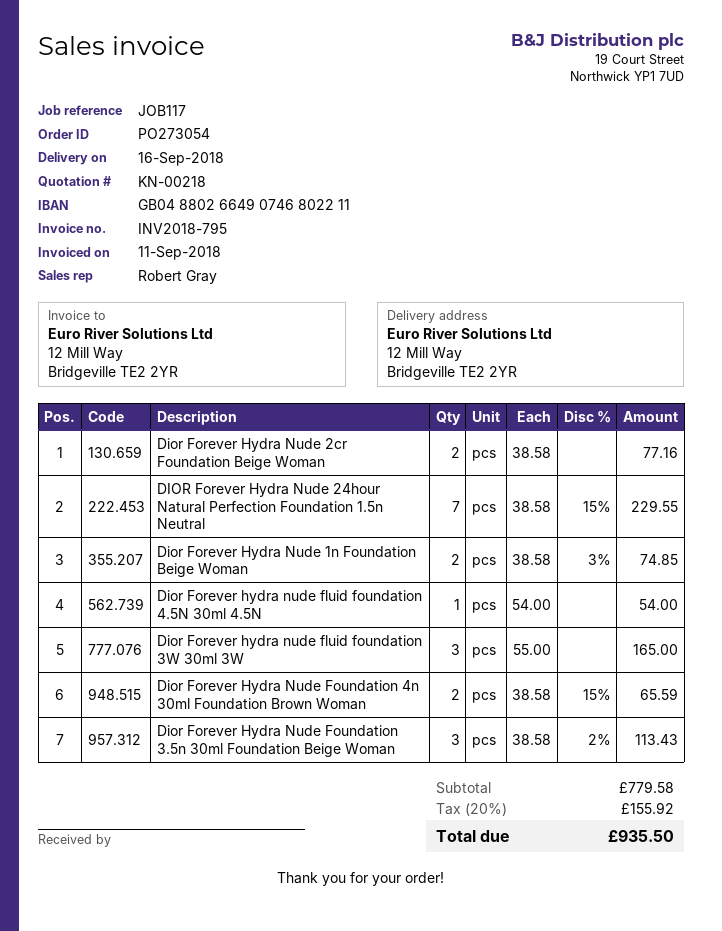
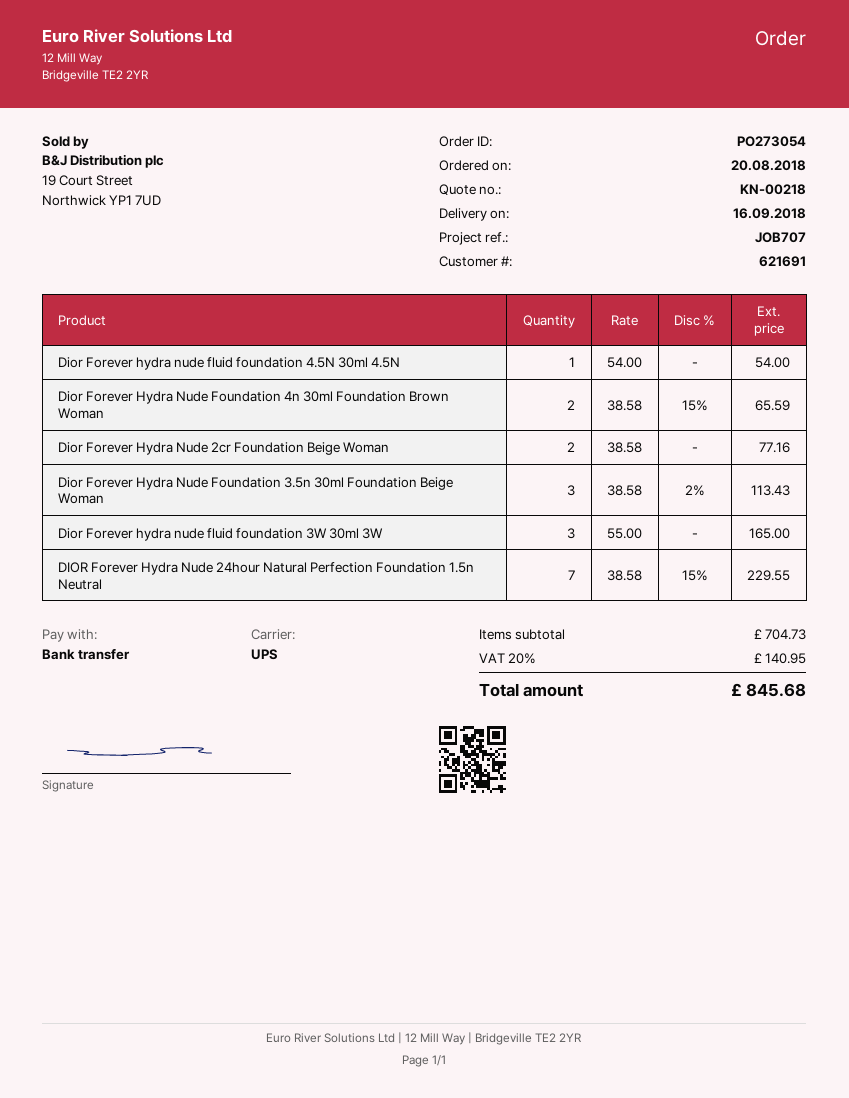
reference: JOB117 -> JOB707
Dior Forever Hydra Nude 1n Foundation Beige Woman: 2 x 38.58 - 3% = 74.85 -> none
subtotal: 779.58 -> 704.73
tax: 20% = 155.92 -> 20% = 140.95
total: 935.50 -> 845.68

